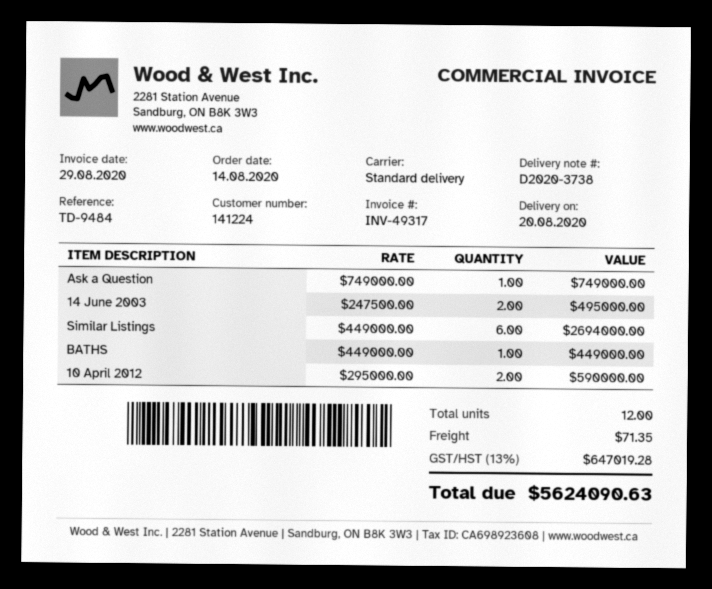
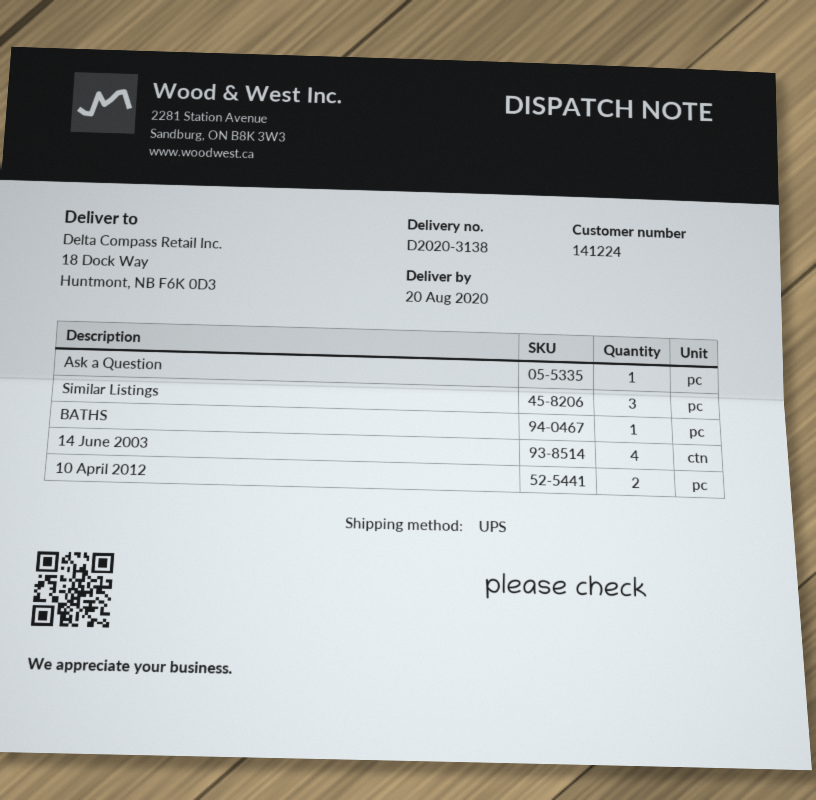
delivery note number: D2020-3738 -> D2020-3138
shipping method: standard -> UPS
14 June 2003: 2 -> 4
Similar Listings: 6 -> 3

